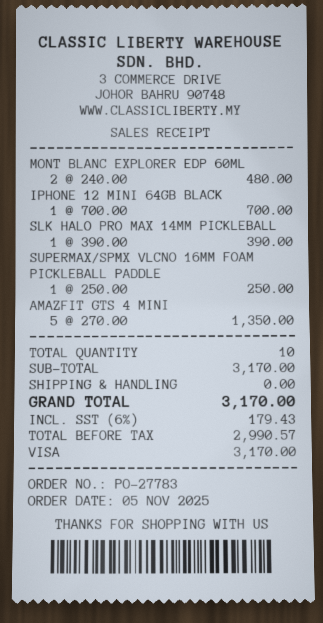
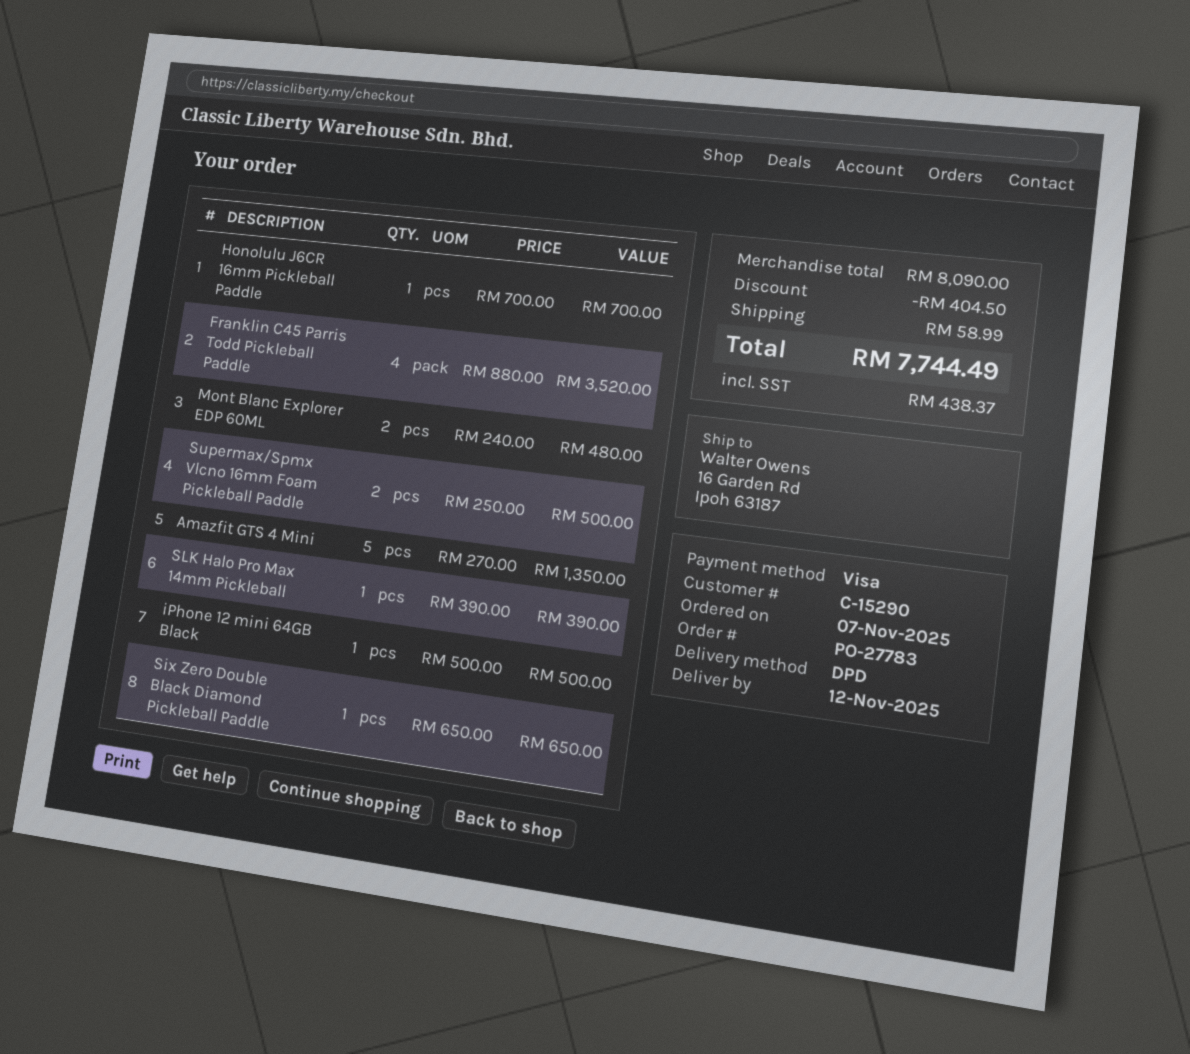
order date: 2025-11-05 -> 2025-11-07
IPHONE 12 MINI 64GB BLACK: 1 x 700.00 = 700.00 -> 1 x 500.00 = 500.00
SUPERMAX/SPMX VLCNO 16MM FOAM PICKLEBALL PADDLE: 1 x 250.00 = 250.00 -> 2 x 250.00 = 500.00
Honolulu J6CR 16mm Pickleball Paddle: none -> 1 x 700.00 = 700.00
Franklin C45 Parris Todd Pickleball Paddle: none -> 4 x 880.00 = 3520.00
Six Zero Double Black Diamond Pickleball Paddle: none -> 1 x 650.00 = 650.00
subtotal: 3170.00 -> 8090.00
discount: none -> 404.50
shipping: 0.00 -> 58.99
tax: 179.43 -> 438.37
total: 3170.00 -> 7744.49

